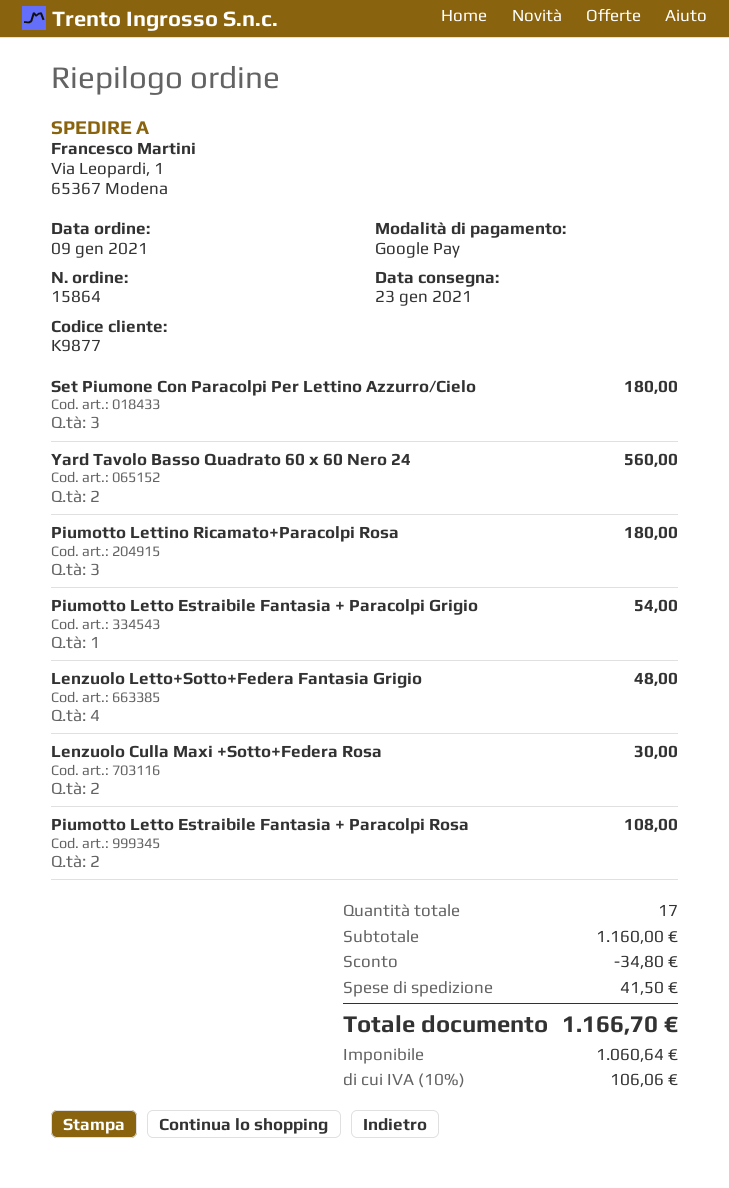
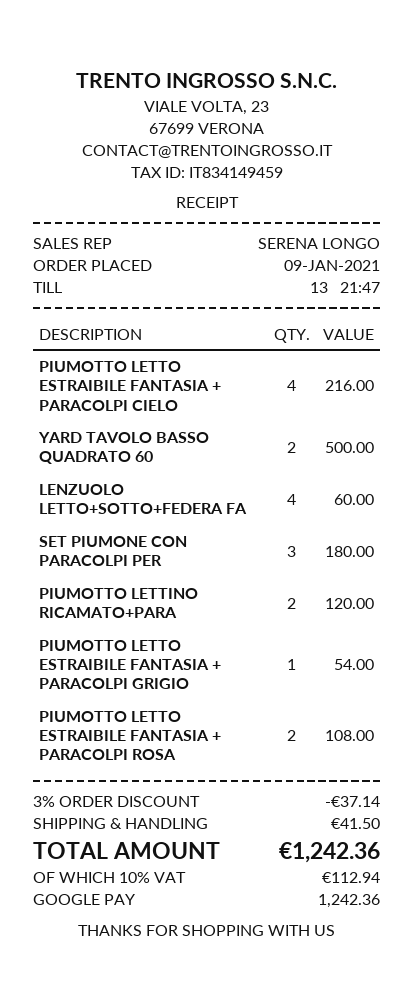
Yard Tavolo Basso Quadrato 60 x 60 Nero 24: 2 for 560.00 -> 2 for 500.00
Piumotto Lettino Ricamato+Paracolpi Rosa: 3 for 180.00 -> 2 for 120.00
Lenzuolo Letto+Sotto+Federa Fantasia Grigio: 4 for 48.00 -> 4 for 60.00
Lenzuolo Culla Maxi +Sotto+Federa Rosa: 2 for 30.00 -> none
PIUMOTTO LETTO ESTRAIBILE FANTASIA + PARACOLPI CIELO: none -> 4 for 216.00
discount: 34.80 -> 37.14
tax: 10% = 106.06 -> 10% = 112.94
total: 1166.70 -> 1242.36

